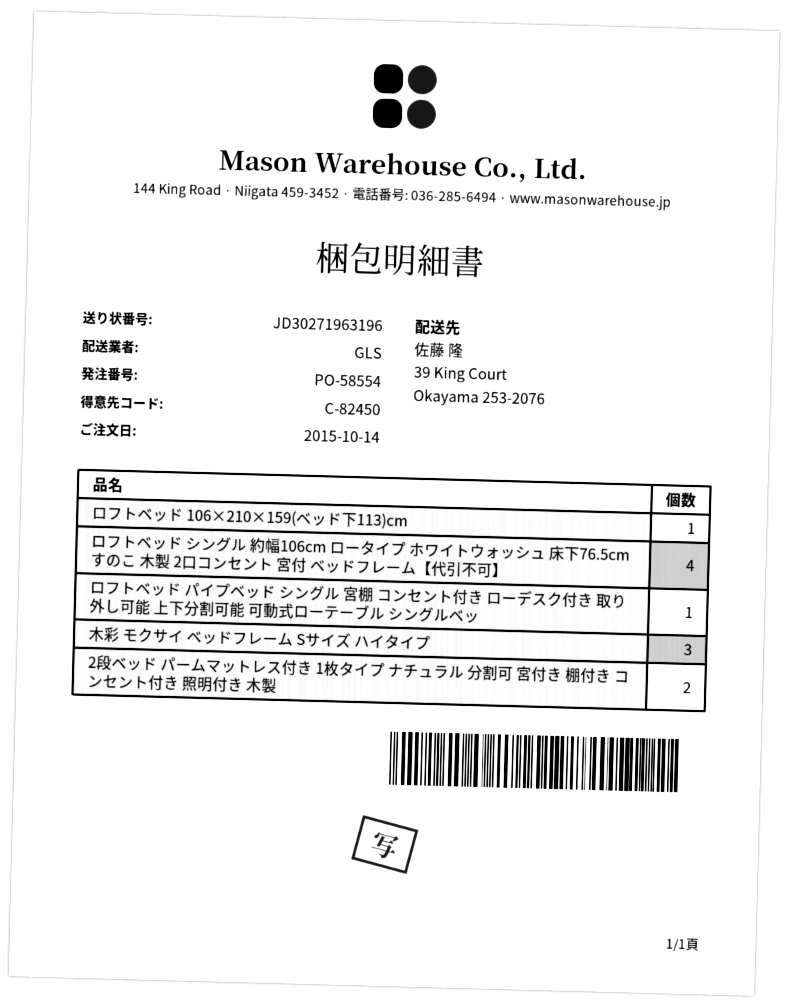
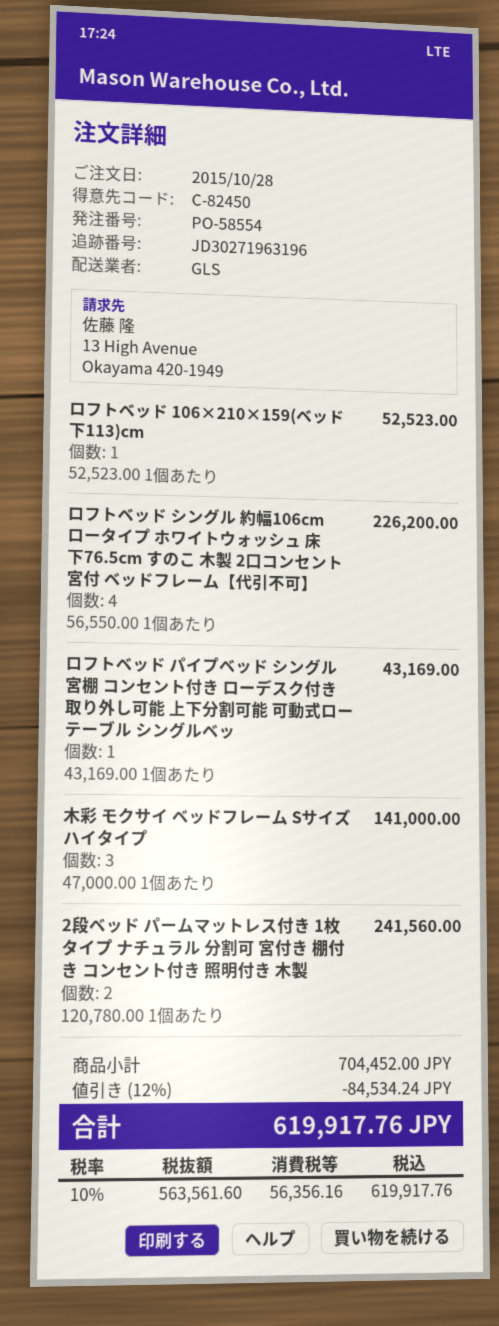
order date: 2015-10-14 -> 2015-10-28

